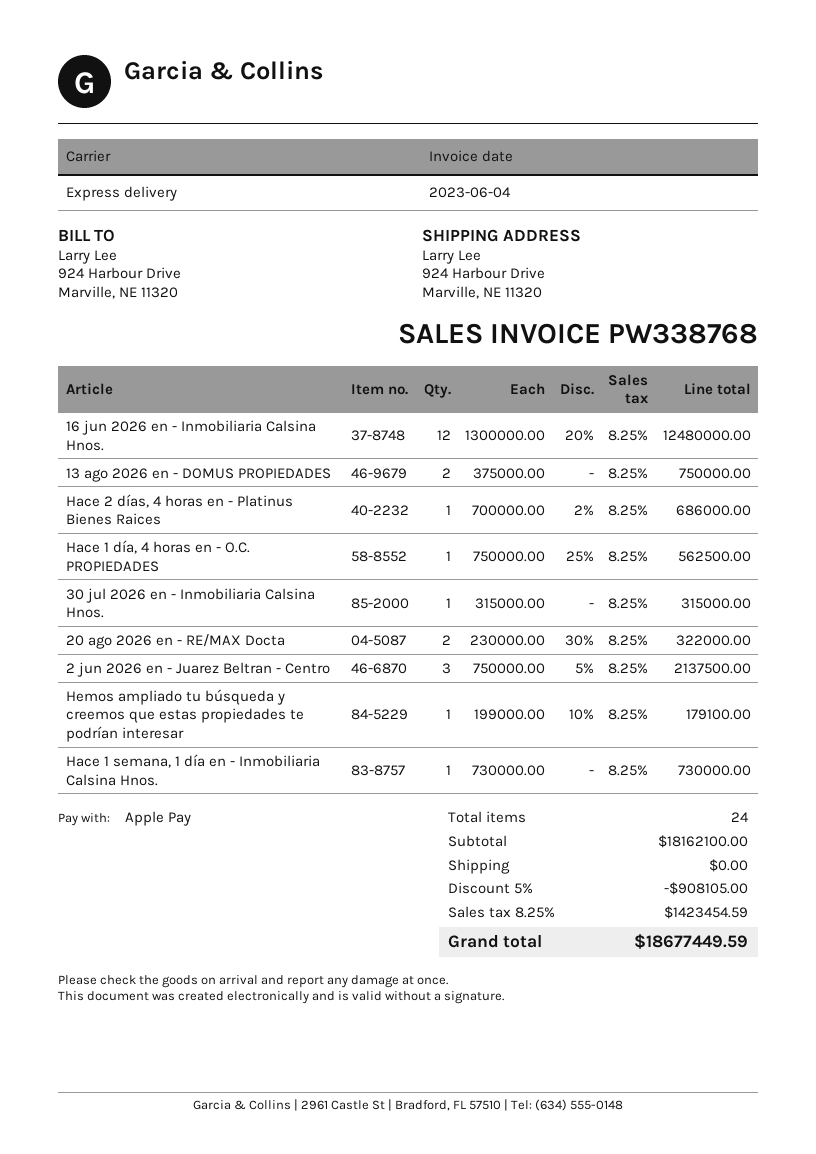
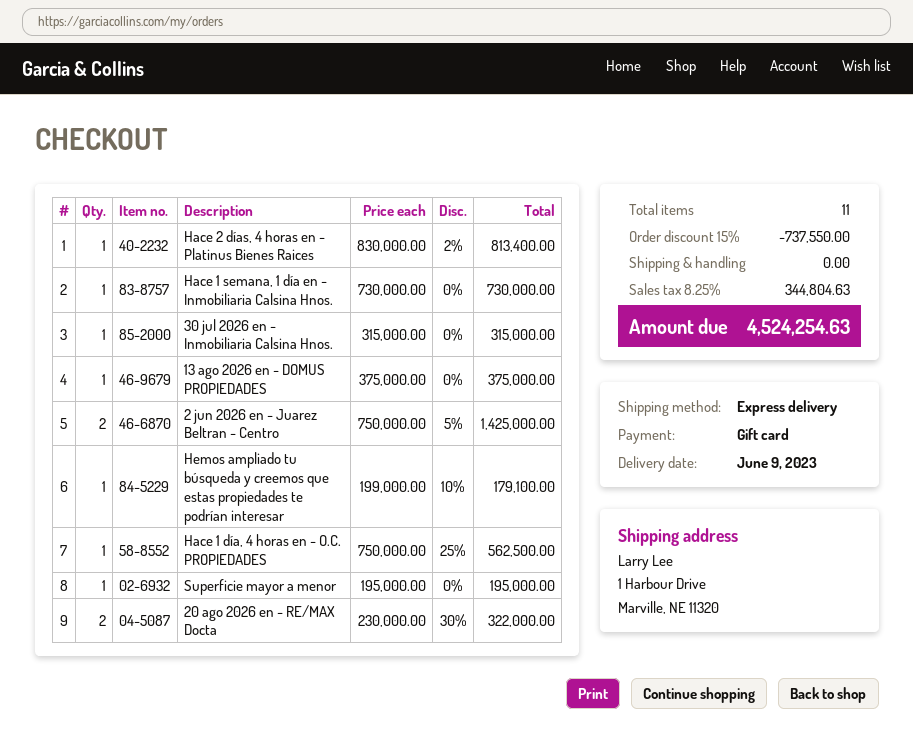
payment method: Apple Pay -> gift card
ship to: 924 Harbour Drive, Marville, NE 11320 -> 1 Harbour Drive, Marville, NE 11320
16 jun 2026 en - Inmobiliaria Calsina Hnos.: 12 x 1300000.00 - 20% = 12480000.00 -> none
13 ago 2026 en - DOMUS PROPIEDADES: 2 x 375000.00 = 750000.00 -> 1 x 375000.00 = 375000.00
Hace 2 días, 4 horas en - Platinus Bienes Raices: 1 x 700000.00 - 2% = 686000.00 -> 1 x 830000.00 - 2% = 813400.00
2 jun 2026 en - Juarez Beltran - Centro: 3 x 750000.00 - 5% = 2137500.00 -> 2 x 750000.00 - 5% = 1425000.00
Superficie mayor a menor: none -> 1 x 195000.00 = 195000.00
total quantity: 24 -> 11
discount: 5% = 908105.00 -> 15% = 737550.00
tax: 8.25% = 1423454.59 -> 8.25% = 344804.63
total: 18677449.59 -> 4524254.63

